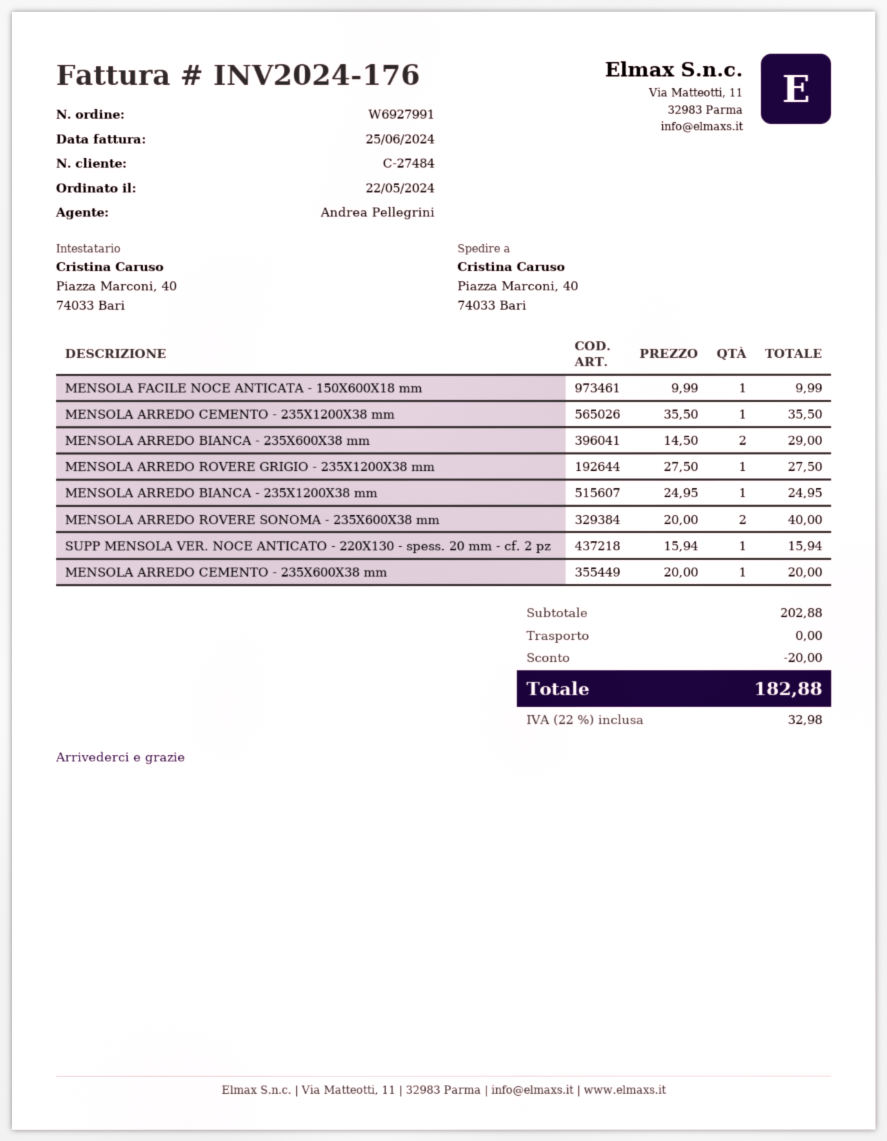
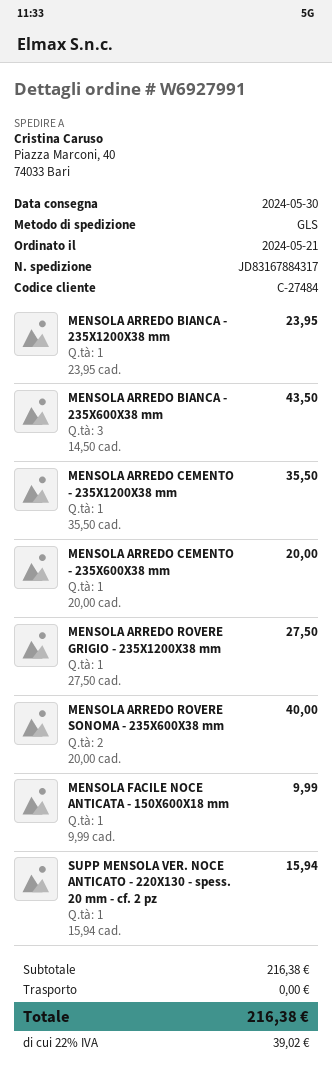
order date: 2024-05-22 -> 2024-05-21
MENSOLA ARREDO BIANCA - 235X600X38 mm: 2 x 14.50 = 29.00 -> 3 x 14.50 = 43.50
MENSOLA ARREDO BIANCA - 235X1200X38 mm: 1 x 24.95 = 24.95 -> 1 x 23.95 = 23.95
subtotal: 202.88 -> 216.38
discount: 20.00 -> none
tax: 22% = 32.98 -> 22% = 39.02
total: 182.88 -> 216.38

